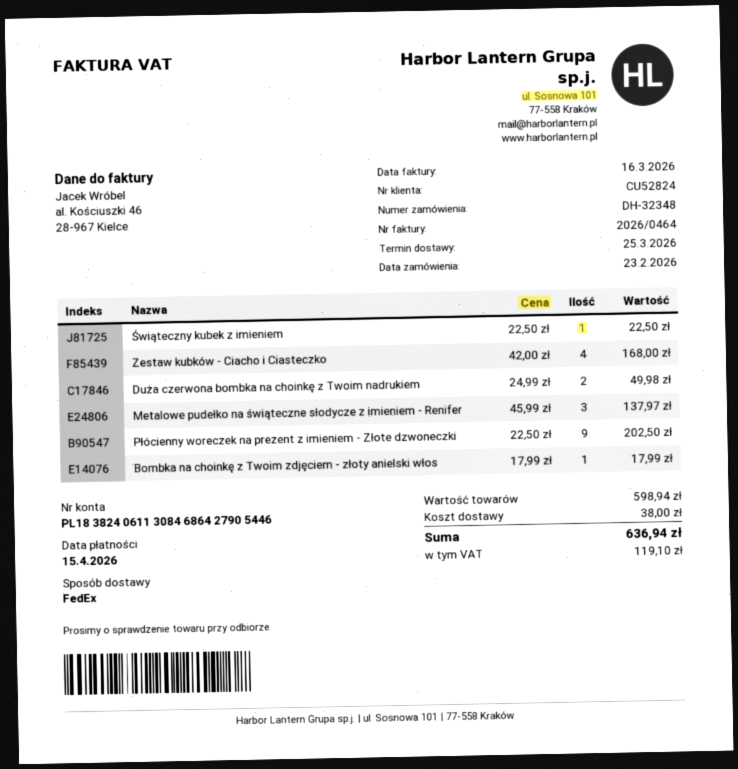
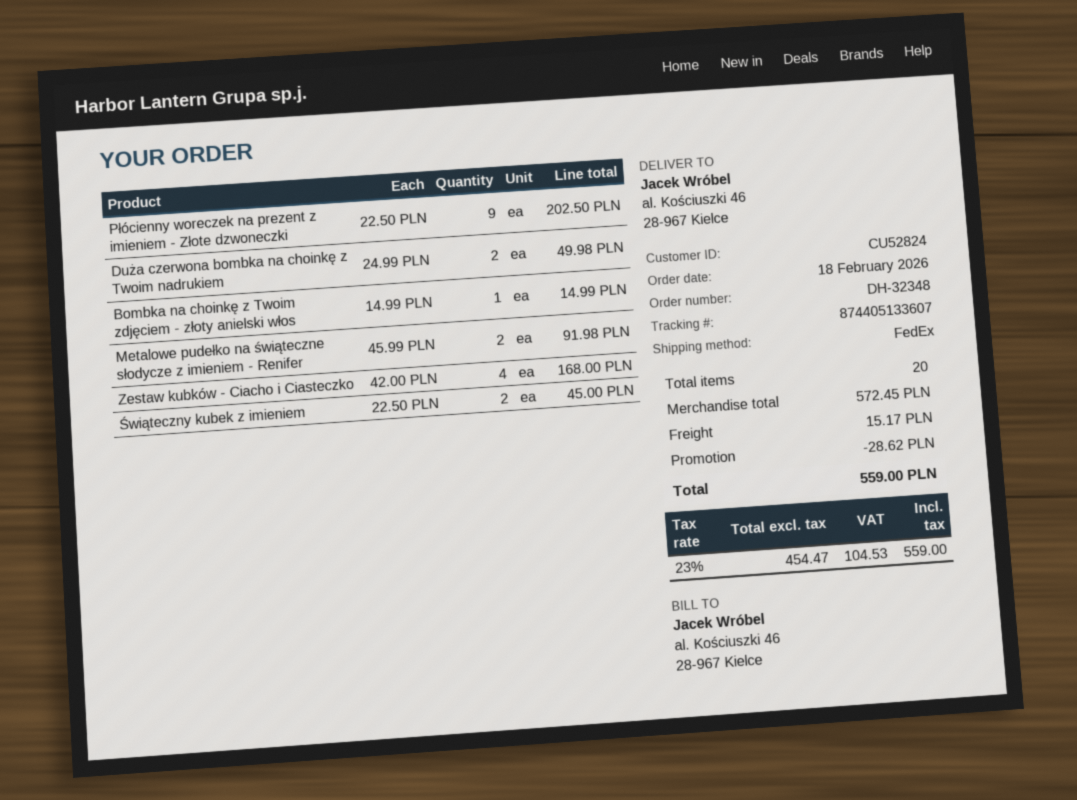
order date: 2026-02-23 -> 2026-02-18
Świąteczny kubek z imieniem: 1 x 22.50 = 22.50 -> 2 x 22.50 = 45.00
Metalowe pudełko na świąteczne słodycze z imieniem - Renifer: 3 x 45.99 = 137.97 -> 2 x 45.99 = 91.98
Bombka na choinkę z Twoim zdjęciem - złoty anielski włos: 1 x 17.99 = 17.99 -> 1 x 14.99 = 14.99
subtotal: 598.94 -> 572.45
discount: none -> 28.62
shipping: 38.00 -> 15.17
tax: 119.10 -> 104.53
total: 636.94 -> 559.00

